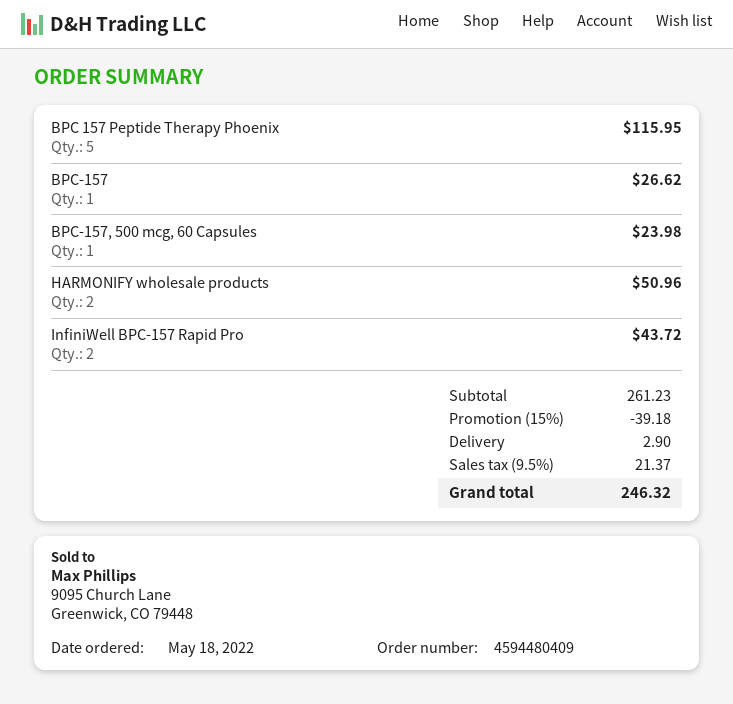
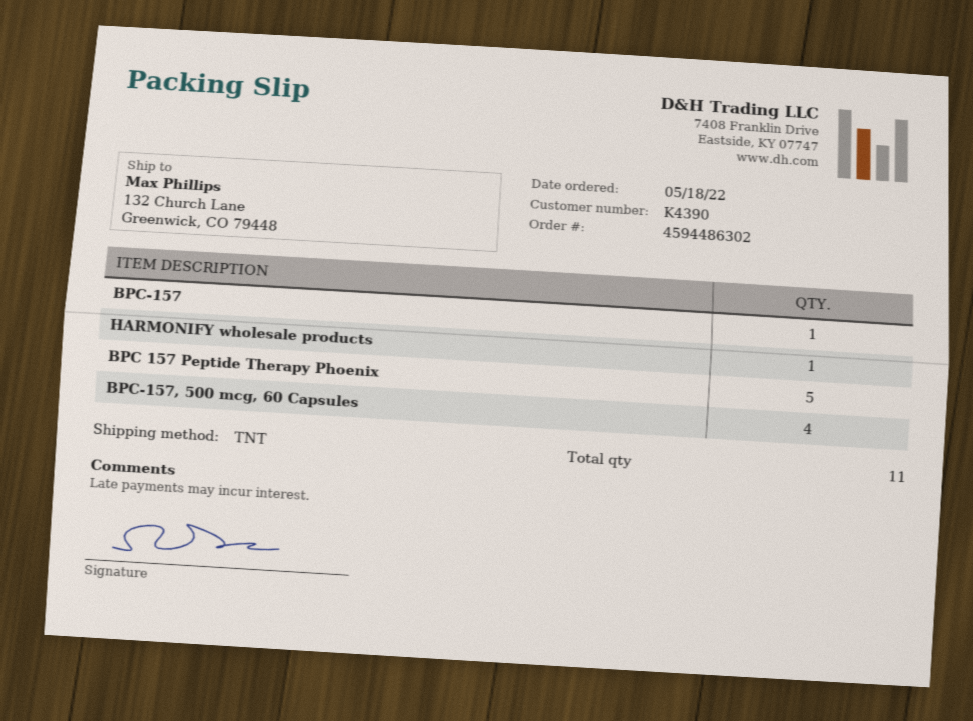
order number: 4594480409 -> 4594486302
BPC-157, 500 mcg, 60 Capsules: 1 -> 4
HARMONIFY wholesale products: 2 -> 1
InfiniWell BPC-157 Rapid Pro: 2 -> none

